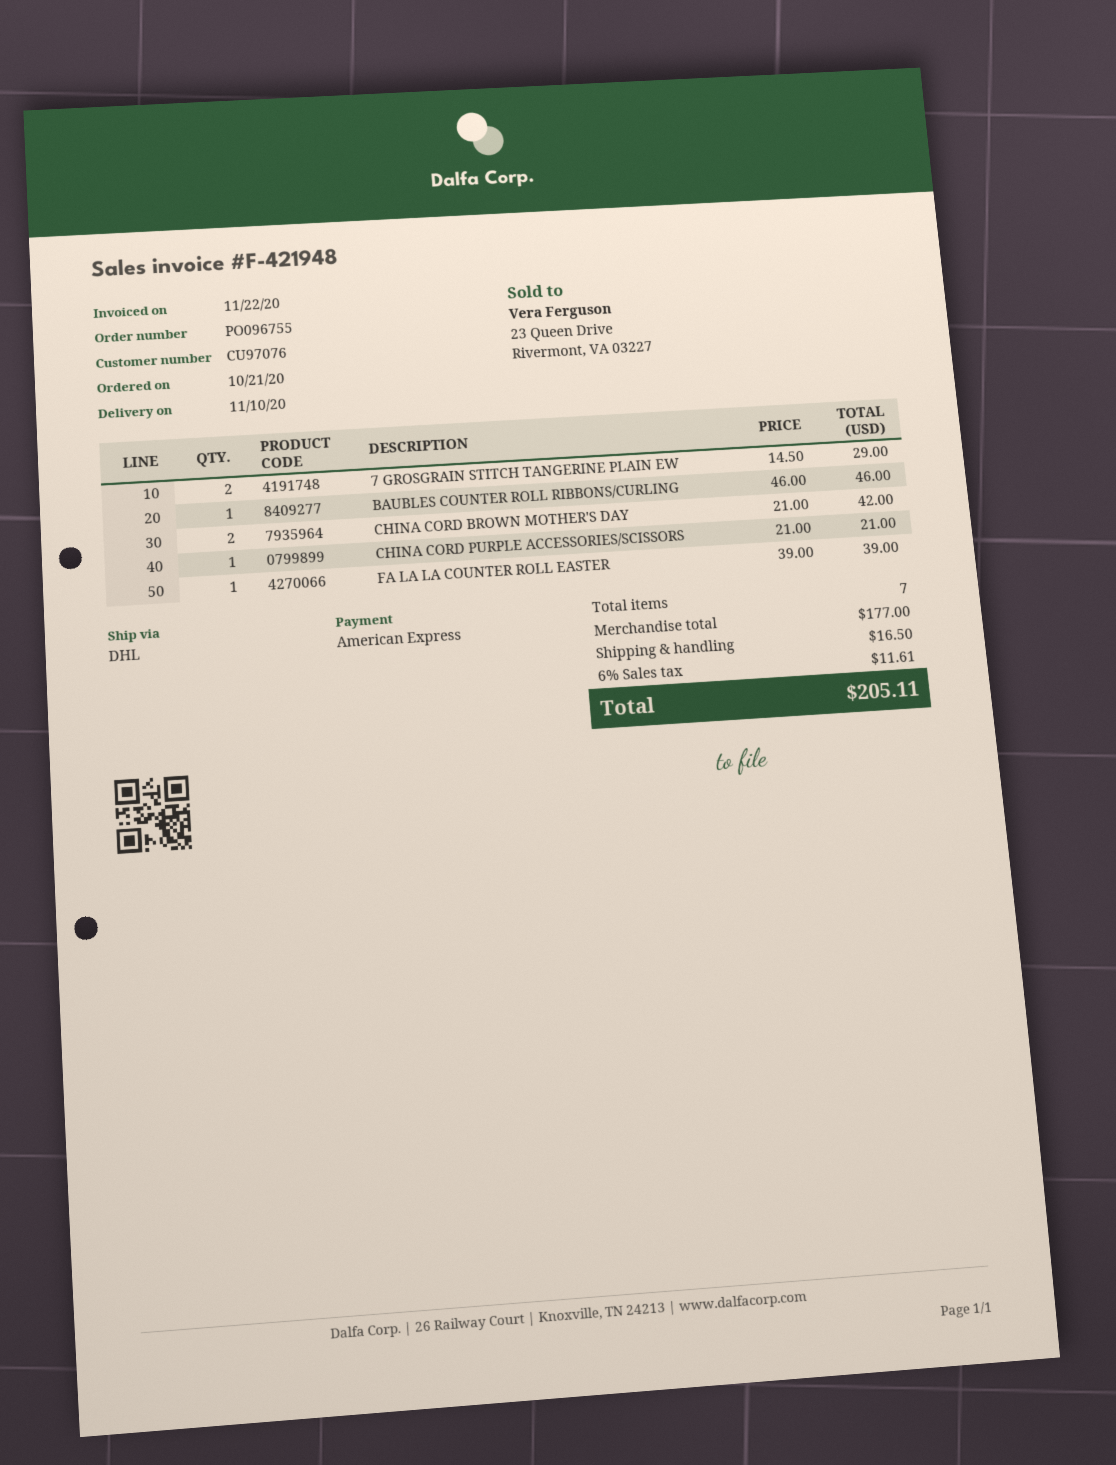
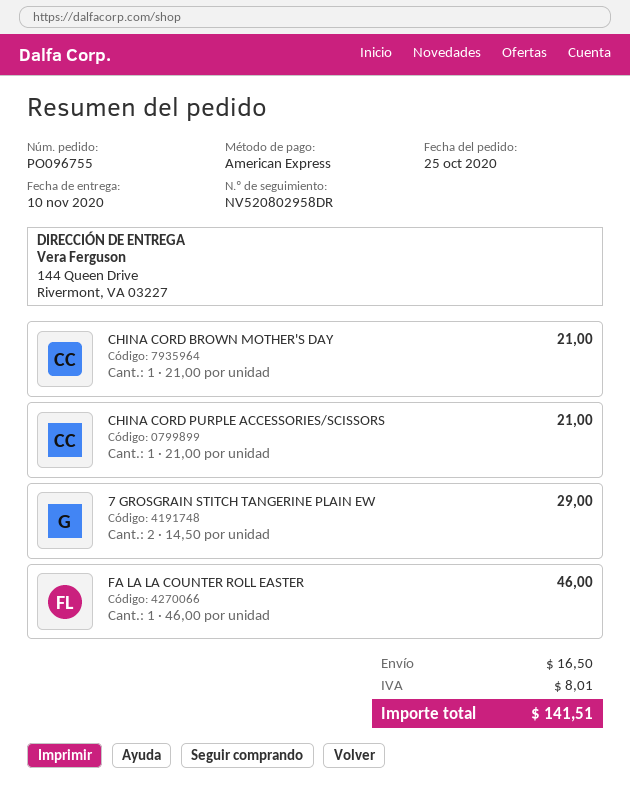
order date: 2020-10-21 -> 2020-10-25
BAUBLES COUNTER ROLL RIBBONS/CURLING: 1 x 46.00 = 46.00 -> none
CHINA CORD BROWN MOTHER'S DAY: 2 x 21.00 = 42.00 -> 1 x 21.00 = 21.00
FA LA LA COUNTER ROLL EASTER: 1 x 39.00 = 39.00 -> 1 x 46.00 = 46.00
tax: 11.61 -> 8.01
total: 205.11 -> 141.51

